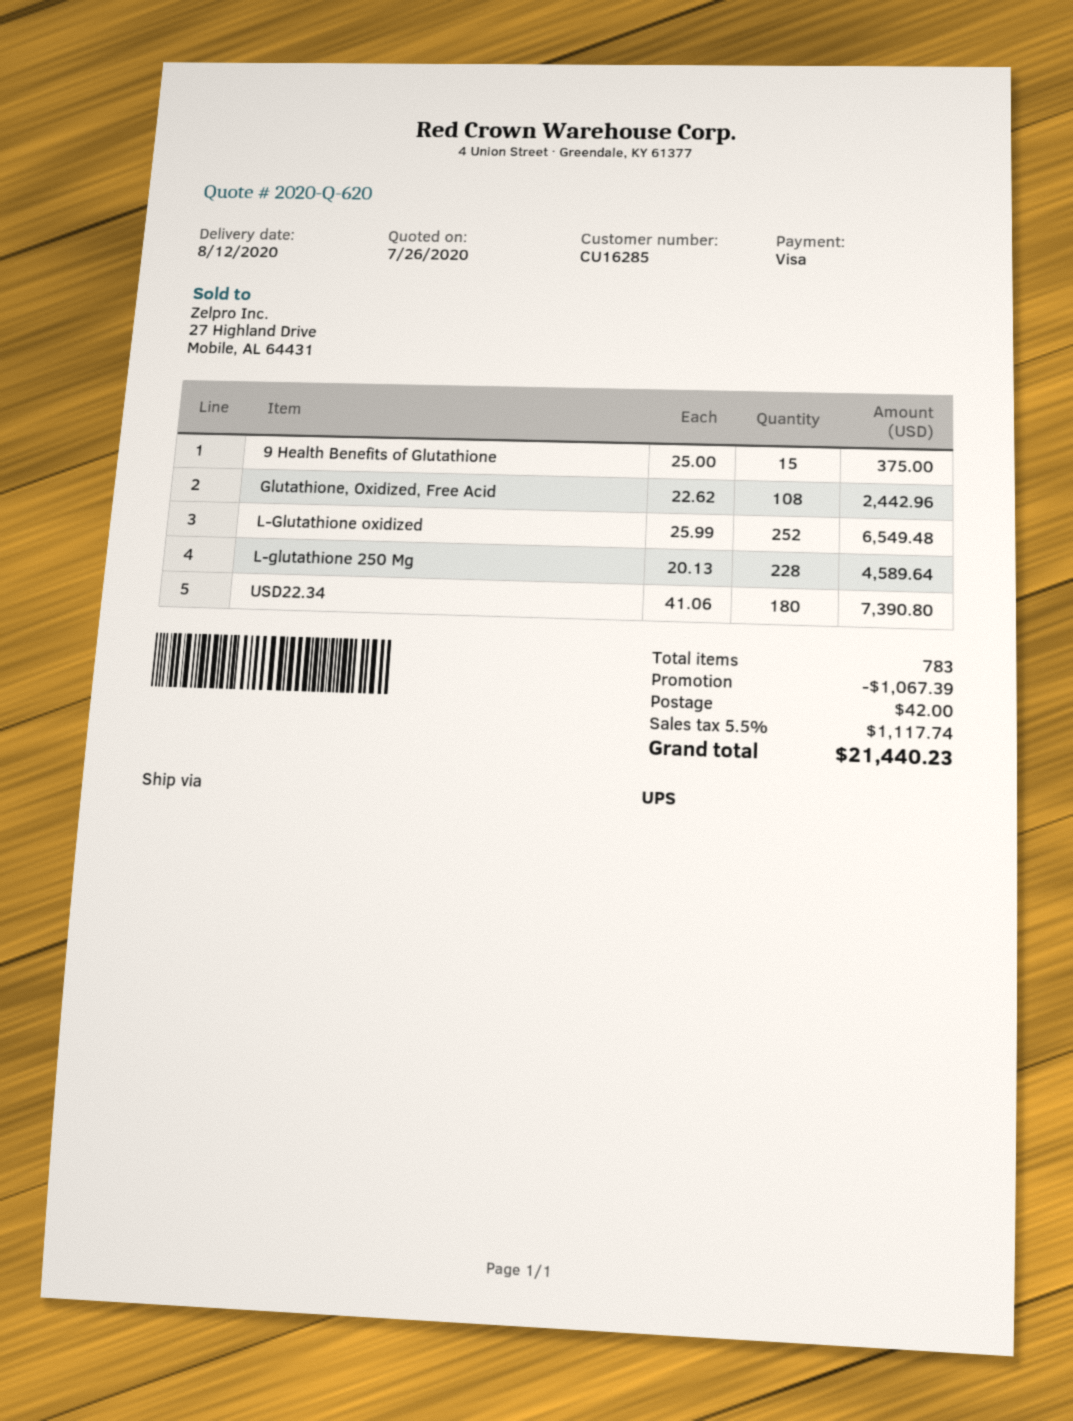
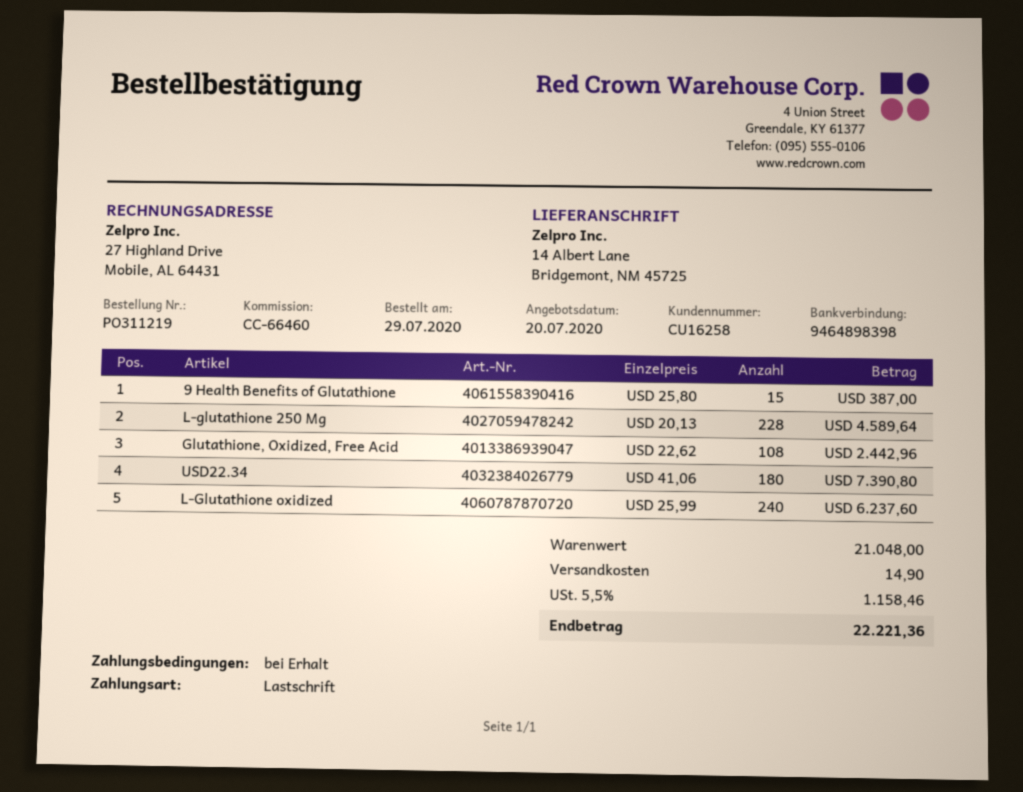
quote date: 2020-07-26 -> 2020-07-20
customer number: CU16285 -> CU16258
payment method: Visa -> direct debit
9 Health Benefits of Glutathione: 15 x 25.00 = 375.00 -> 15 x 25.80 = 387.00
L-Glutathione oxidized: 252 x 25.99 = 6549.48 -> 240 x 25.99 = 6237.60
discount: 1067.39 -> none
shipping: 42.00 -> 14.90
tax: 5.5% = 1117.74 -> 5.5% = 1158.46
total: 21440.23 -> 22221.36

